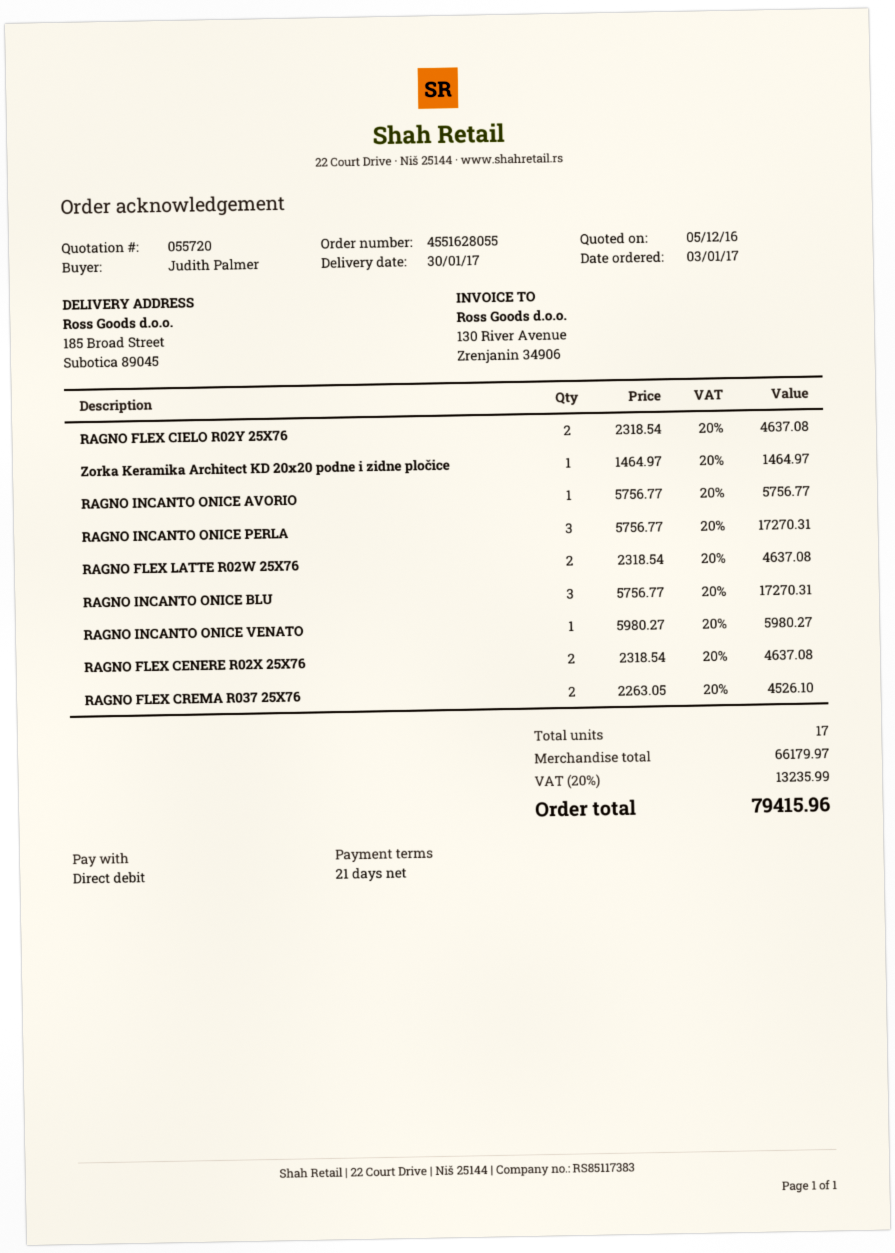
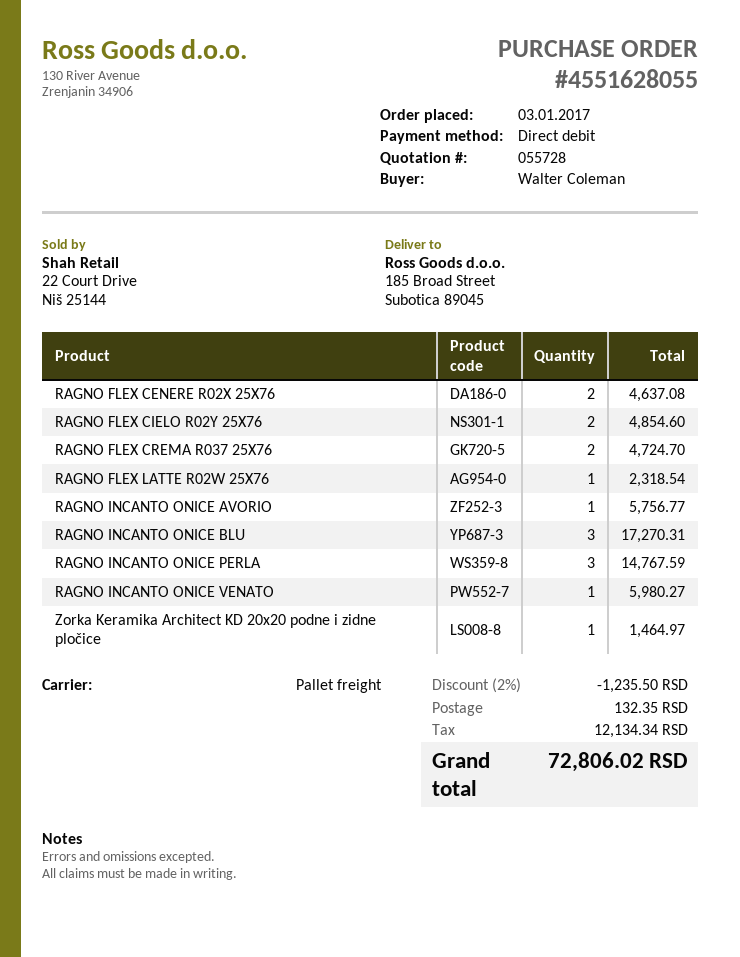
quote number: 055720 -> 055728
ordered by: Judith Palmer -> Walter Coleman
RAGNO FLEX CIELO R02Y 25X76: 2 for 4637.08 -> 2 for 4854.60
RAGNO INCANTO ONICE PERLA: 3 for 17270.31 -> 3 for 14767.59
RAGNO FLEX LATTE R02W 25X76: 2 for 4637.08 -> 1 for 2318.54
RAGNO FLEX CREMA R037 25X76: 2 for 4526.10 -> 2 for 4724.70
discount: none -> 2% = 1235.50
shipping: none -> 132.35
tax: 13235.99 -> 12134.34
total: 79415.96 -> 72806.02

